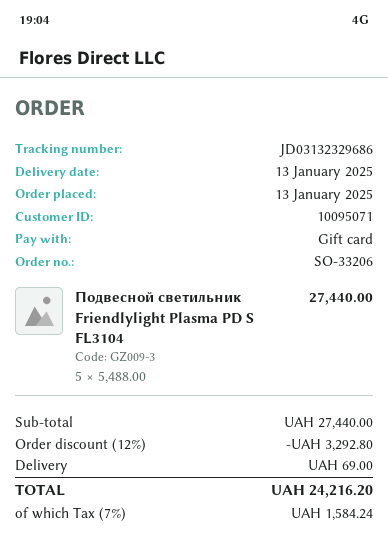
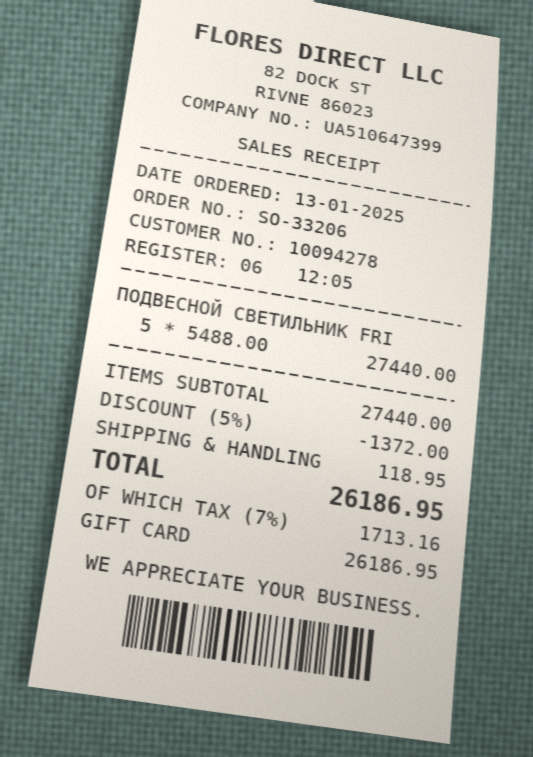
customer number: 10095071 -> 10094278
discount: 12% = 3292.80 -> 5% = 1372.00
shipping: 69.00 -> 118.95
tax: 7% = 1584.24 -> 7% = 1713.16
total: 24216.20 -> 26186.95

